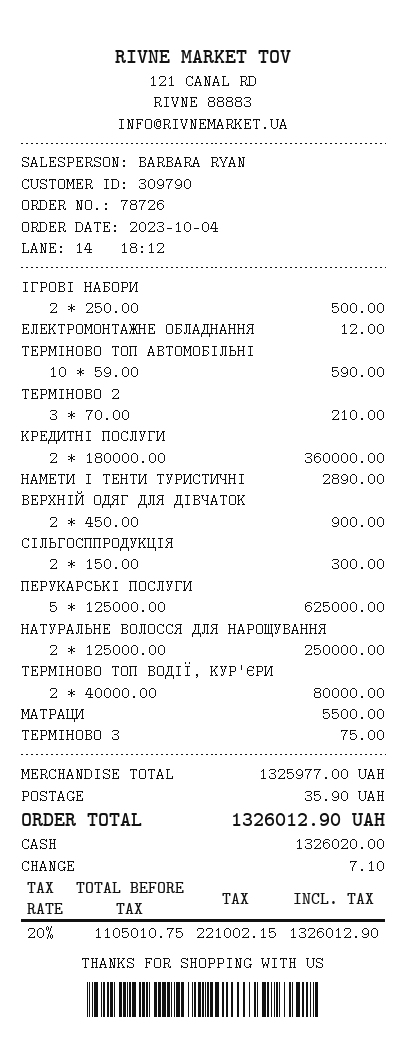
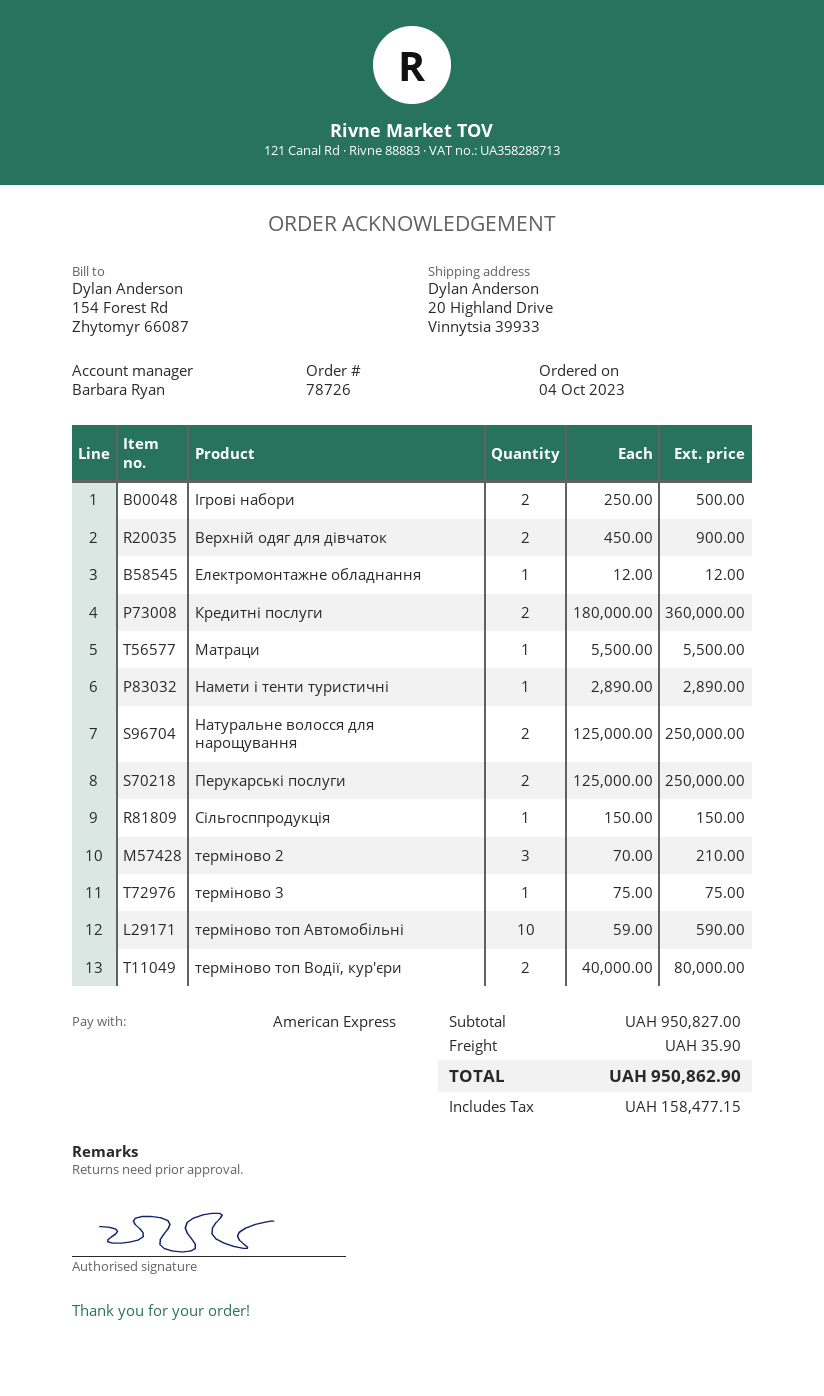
payment method: cash -> American Express
СІЛЬГОСППРОДУКЦІЯ: 2 x 150.00 = 300.00 -> 1 x 150.00 = 150.00
ПЕРУКАРСЬКІ ПОСЛУГИ: 5 x 125000.00 = 625000.00 -> 2 x 125000.00 = 250000.00
subtotal: 1325977.00 -> 950827.00
tax: 221002.15 -> 158477.15
total: 1326012.90 -> 950862.90

